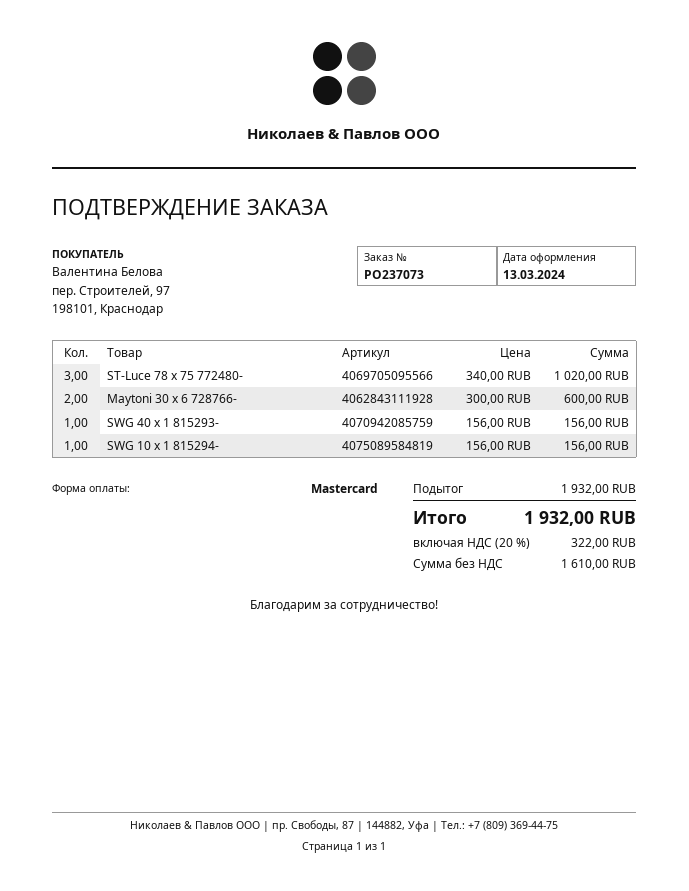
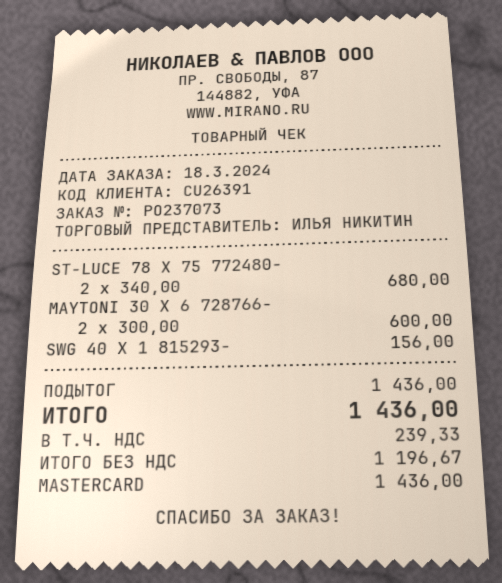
order date: 2024-03-13 -> 2024-03-18
ST-Luce 78 x 75 772480-: 3 x 340.00 = 1020.00 -> 2 x 340.00 = 680.00
SWG 10 x 1 815294-: 1 x 156.00 = 156.00 -> none
subtotal: 1932.00 -> 1436.00
net: 1610.00 -> 1196.67
tax: 322.00 -> 239.33
total: 1932.00 -> 1436.00

